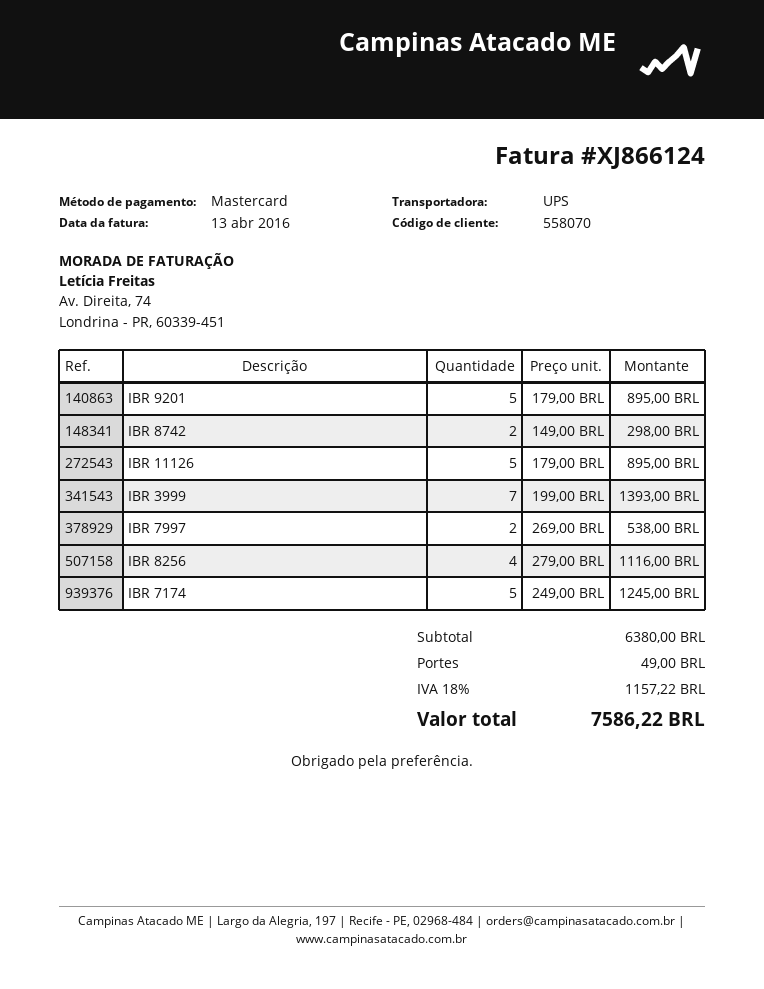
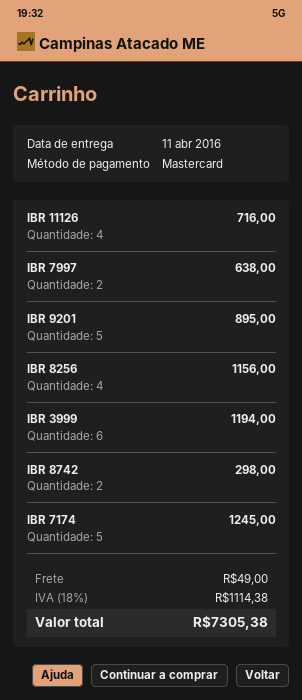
IBR 11126: 5 for 895.00 -> 4 for 716.00
IBR 3999: 7 for 1393.00 -> 6 for 1194.00
IBR 7997: 2 for 538.00 -> 2 for 638.00
IBR 8256: 4 for 1116.00 -> 4 for 1156.00
tax: 18% = 1157.22 -> 18% = 1114.38
total: 7586.22 -> 7305.38

